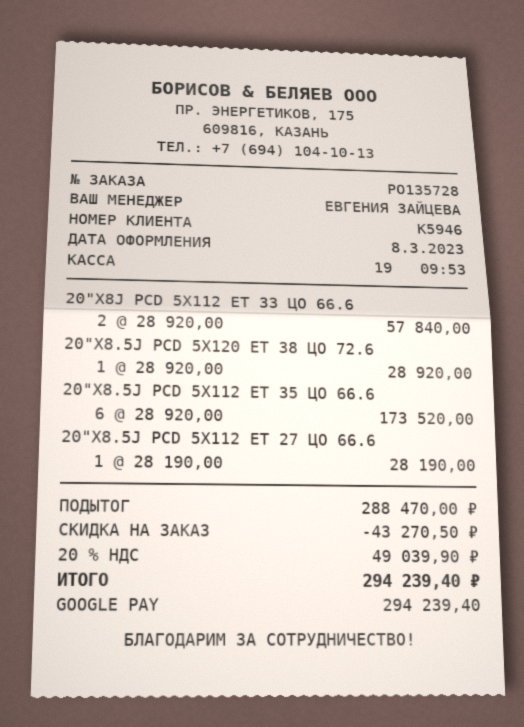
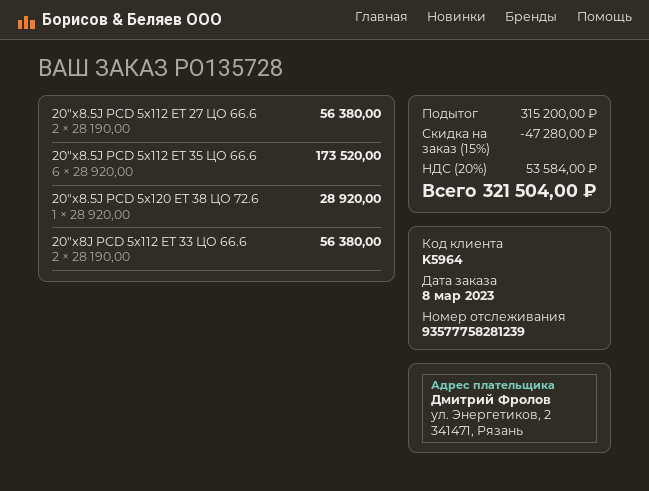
customer number: K5946 -> K5964
20"X8J PCD 5X112 ЕТ 33 ЦО 66.6: 2 x 28920.00 = 57840.00 -> 2 x 28190.00 = 56380.00
20"X8.5J PCD 5X112 ЕТ 27 ЦО 66.6: 1 x 28190.00 = 28190.00 -> 2 x 28190.00 = 56380.00
subtotal: 288470.00 -> 315200.00
discount: 43270.50 -> 47280.00
tax: 20% = 49039.90 -> 20% = 53584.00
total: 294239.40 -> 321504.00

